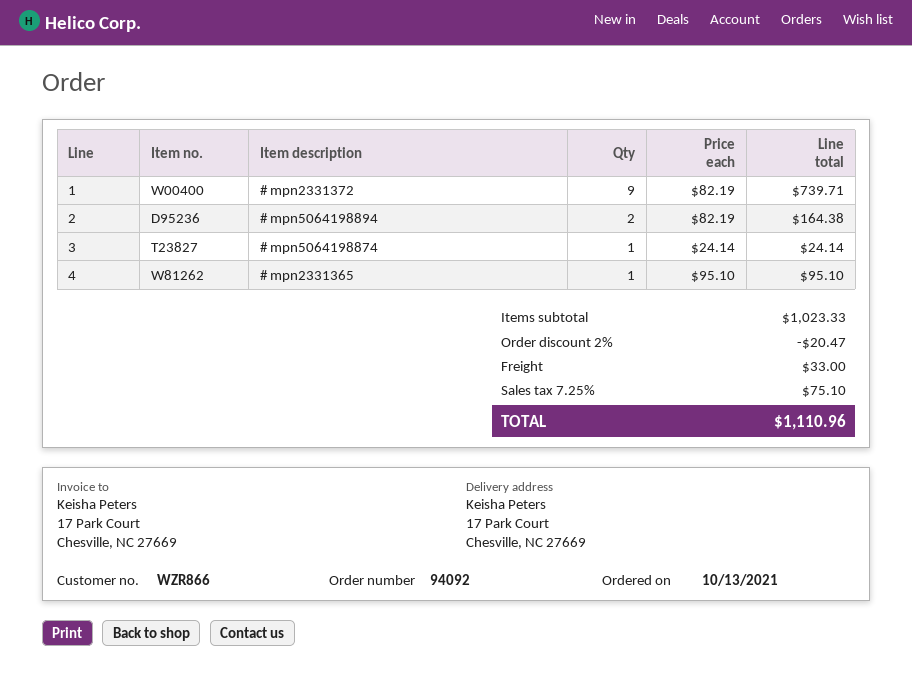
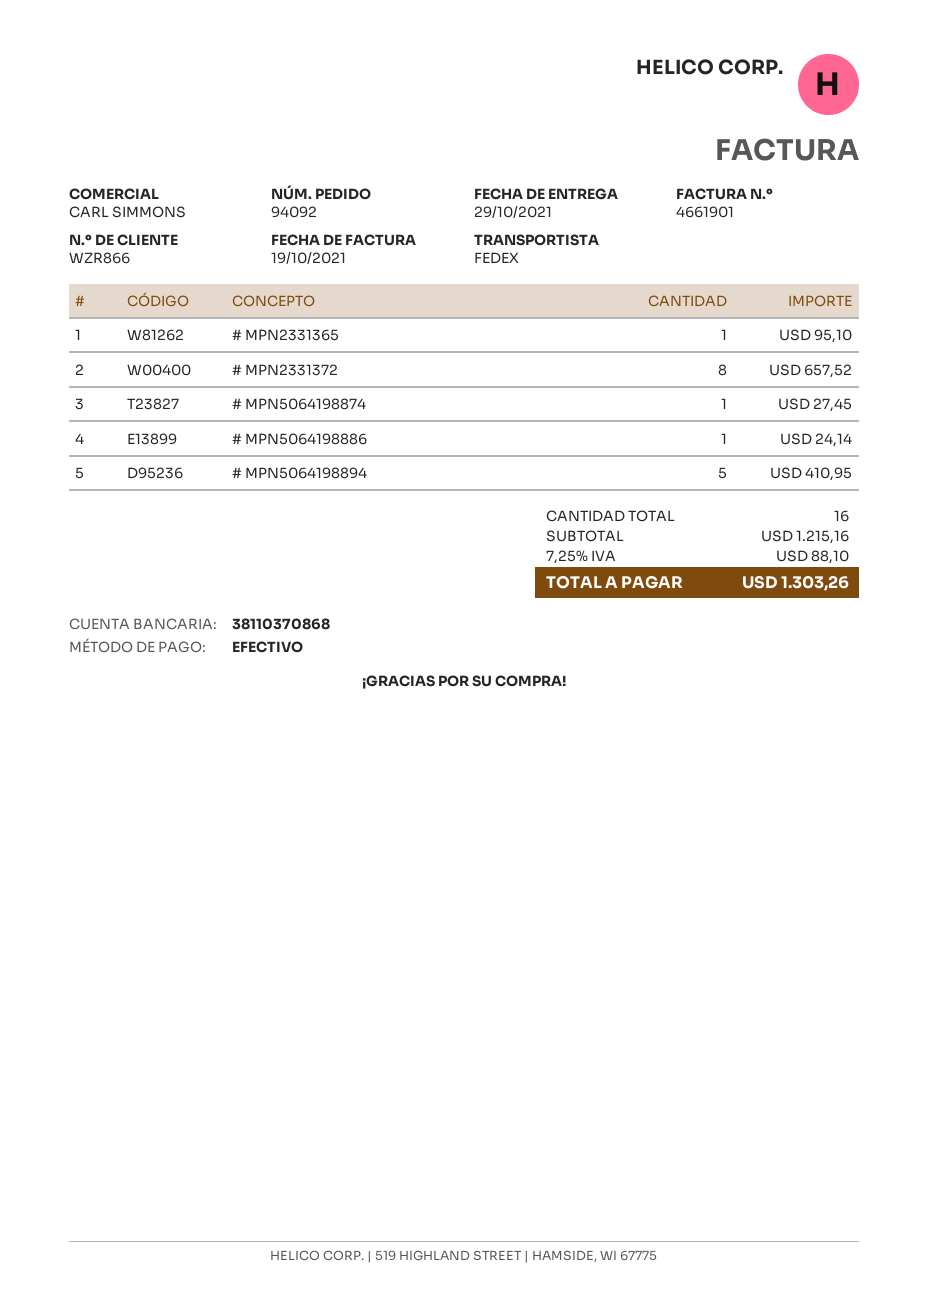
# mpn2331372: 9 for 739.71 -> 8 for 657.52
# mpn5064198894: 2 for 164.38 -> 5 for 410.95
# mpn5064198874: 1 for 24.14 -> 1 for 27.45
# MPN5064198886: none -> 1 for 24.14
subtotal: 1023.33 -> 1215.16
discount: 2% = 20.47 -> none
shipping: 33.00 -> none
tax: 7.25% = 75.10 -> 7.25% = 88.10
total: 1110.96 -> 1303.26

